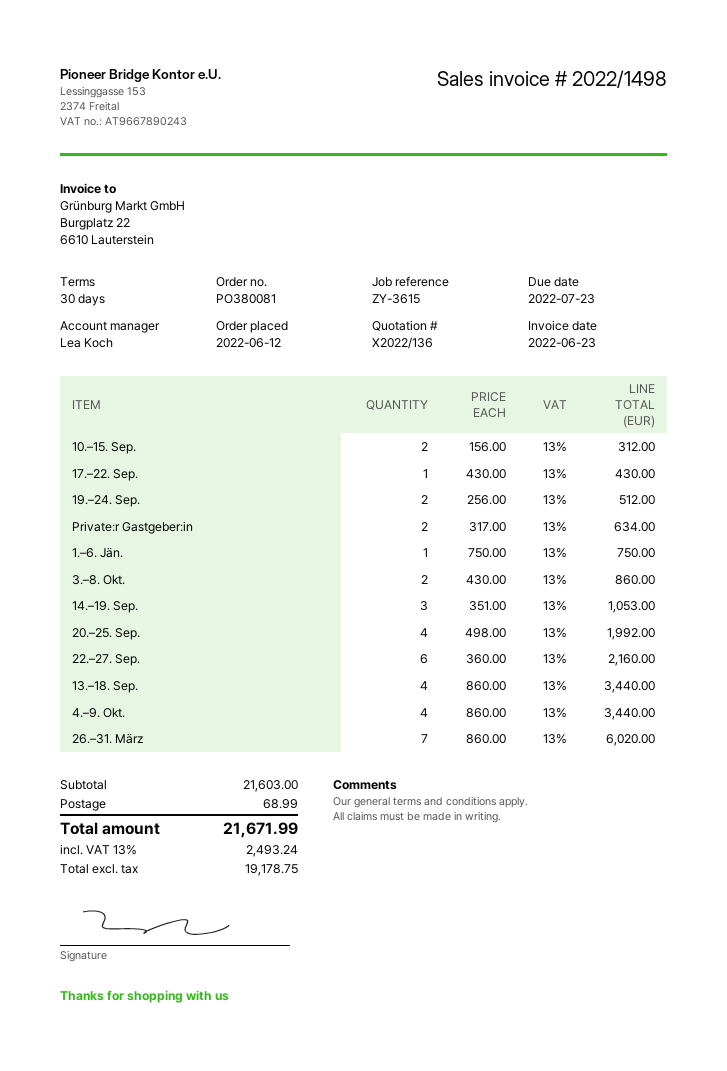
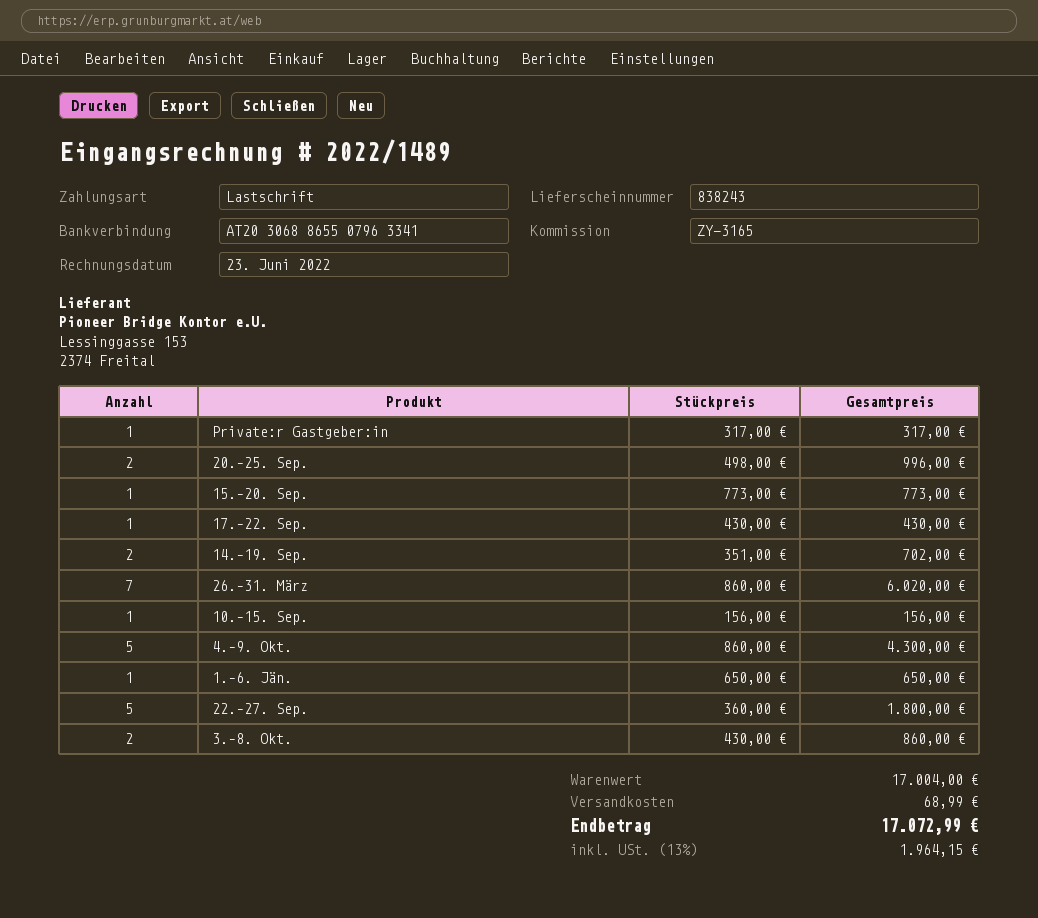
invoice number: 2022/1498 -> 2022/1489
reference: ZY-3615 -> ZY-3165
10.–15. Sep.: 2 x 156.00 = 312.00 -> 1 x 156.00 = 156.00
19.–24. Sep.: 2 x 256.00 = 512.00 -> none
Private:r Gastgeber:in: 2 x 317.00 = 634.00 -> 1 x 317.00 = 317.00
1.–6. Jän.: 1 x 750.00 = 750.00 -> 1 x 650.00 = 650.00
14.–19. Sep.: 3 x 351.00 = 1053.00 -> 2 x 351.00 = 702.00
20.–25. Sep.: 4 x 498.00 = 1992.00 -> 2 x 498.00 = 996.00
22.–27. Sep.: 6 x 360.00 = 2160.00 -> 5 x 360.00 = 1800.00
13.–18. Sep.: 4 x 860.00 = 3440.00 -> none
4.–9. Okt.: 4 x 860.00 = 3440.00 -> 5 x 860.00 = 4300.00
15.–20. Sep.: none -> 1 x 773.00 = 773.00
subtotal: 21603.00 -> 17004.00
tax: 13% = 2493.24 -> 13% = 1964.15
total: 21671.99 -> 17072.99

